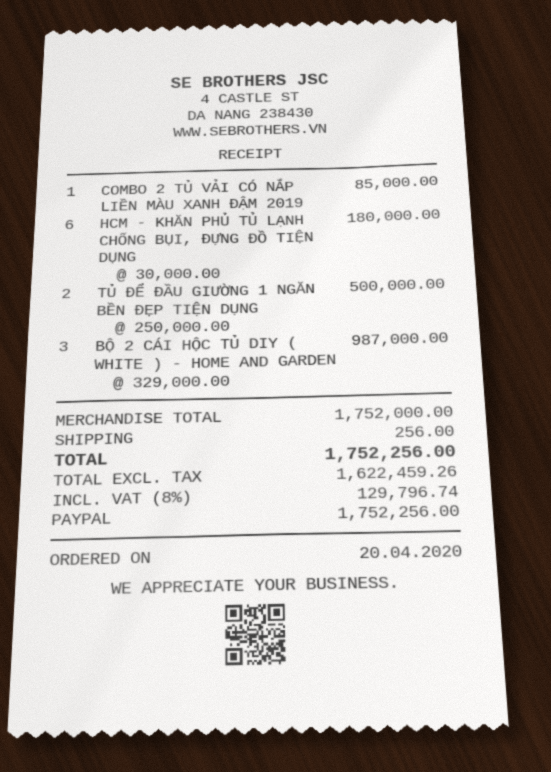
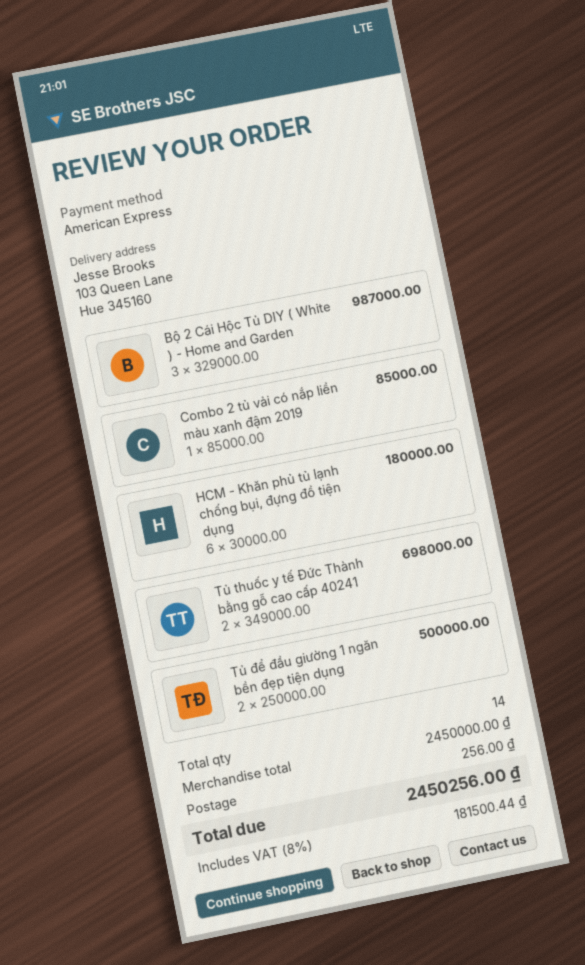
payment method: PayPal -> American Express
Tủ thuốc y tế Đức Thành bằng gỗ cao cấp 40241: none -> 2 x 349000.00 = 698000.00
subtotal: 1752000.00 -> 2450000.00
tax: 8% = 129796.74 -> 8% = 181500.44
total: 1752256.00 -> 2450256.00

